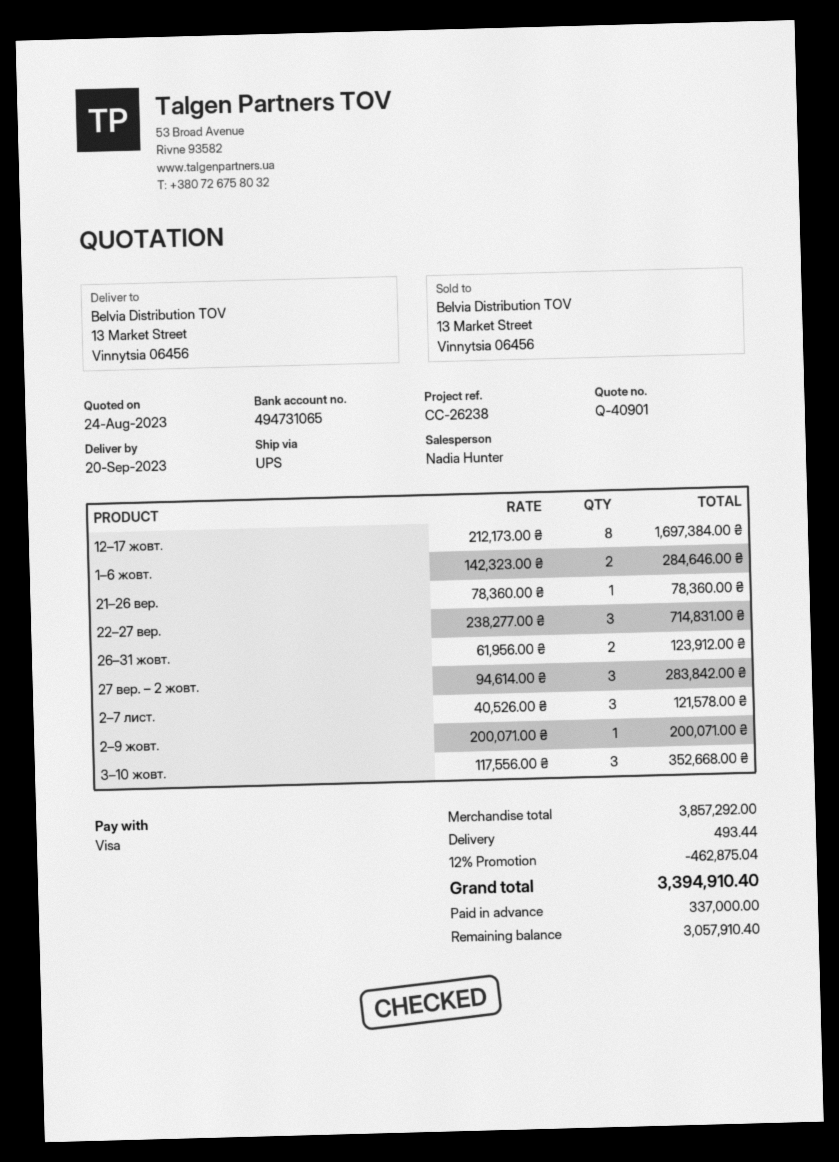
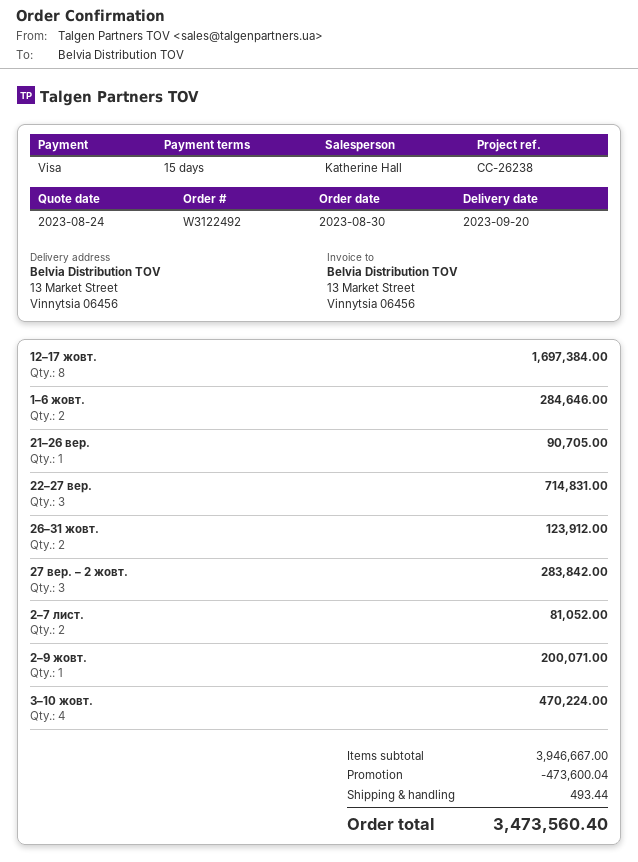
sales rep: Nadia Hunter -> Katherine Hall
21–26 вер.: 1 for 78360.00 -> 1 for 90705.00
2–7 лист.: 3 for 121578.00 -> 2 for 81052.00
3–10 жовт.: 3 for 352668.00 -> 4 for 470224.00
subtotal: 3857292.00 -> 3946667.00
discount: 462875.04 -> 473600.04
total: 3394910.40 -> 3473560.40

